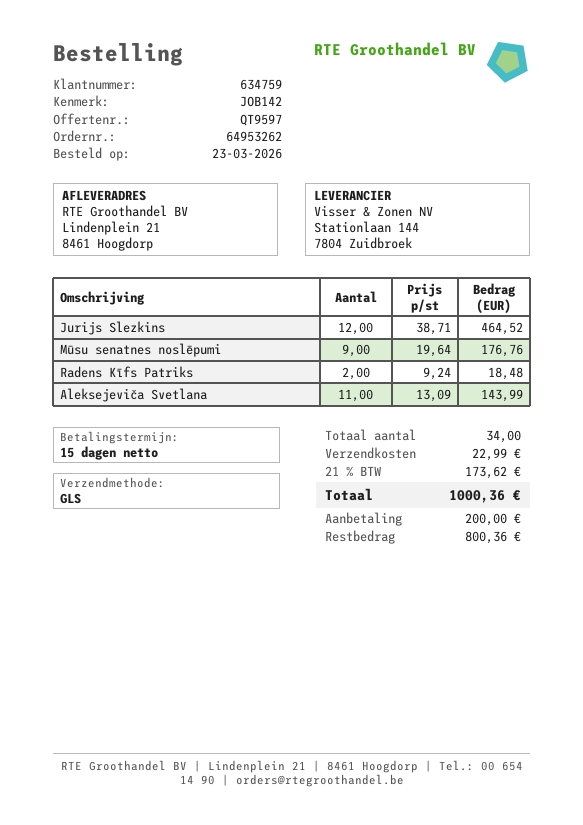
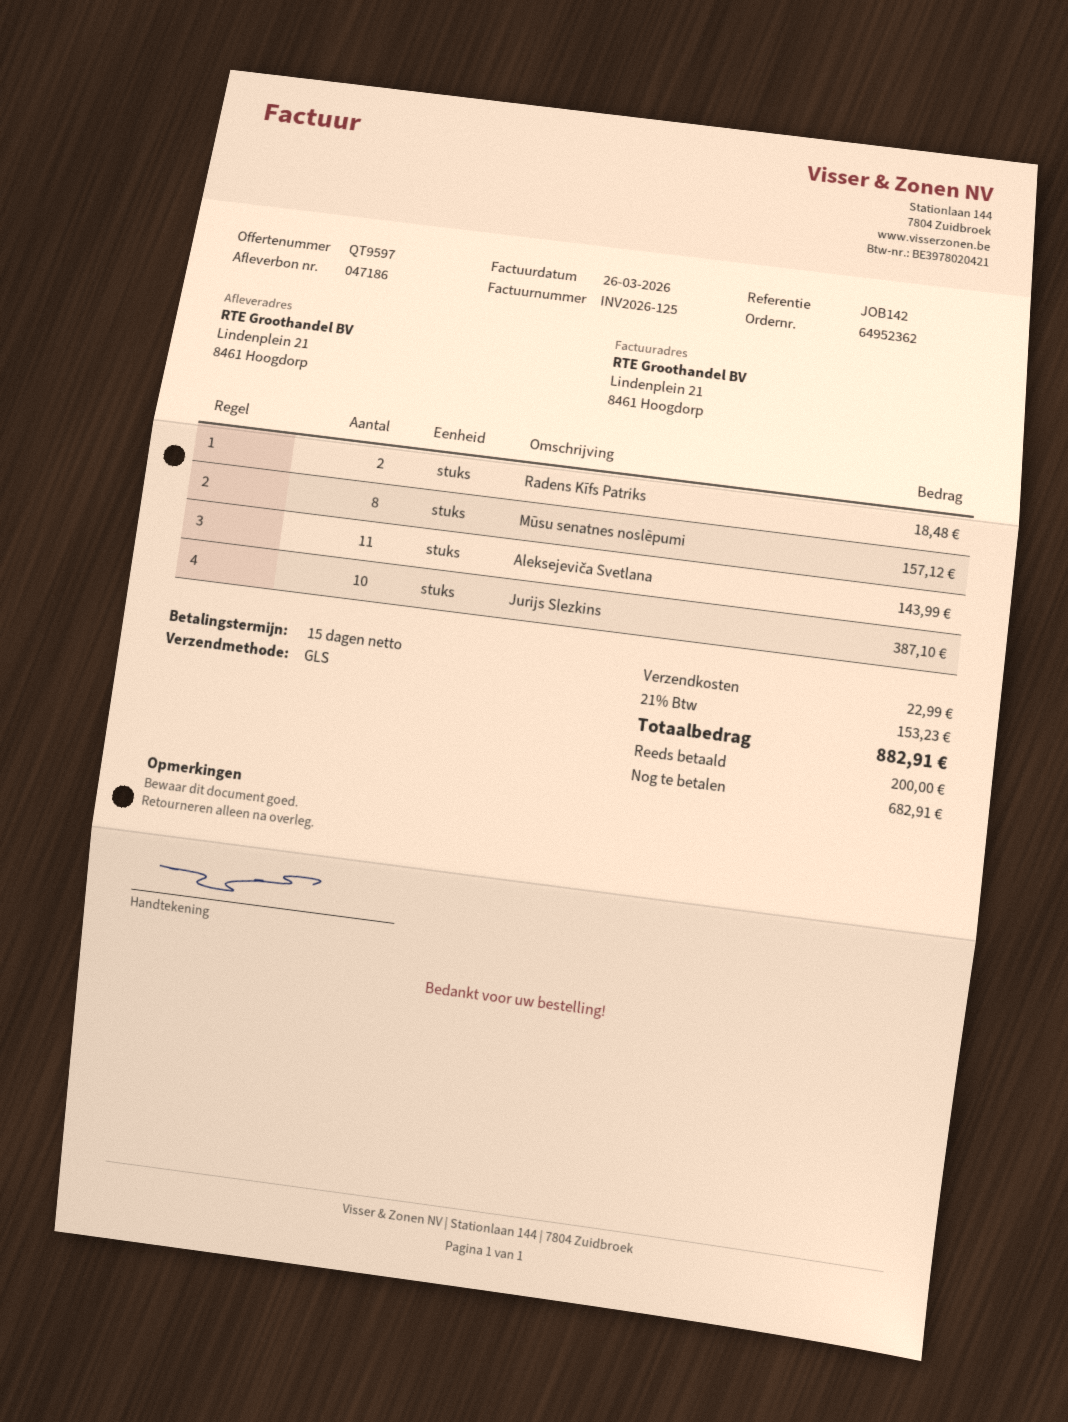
order number: 64953262 -> 64952362
Jurijs Slezkins: 12 for 464.52 -> 10 for 387.10
Mūsu senatnes noslēpumi: 9 for 176.76 -> 8 for 157.12
tax: 21% = 173.62 -> 21% = 153.23
total: 1000.36 -> 882.91
balance: 800.36 -> 682.91

